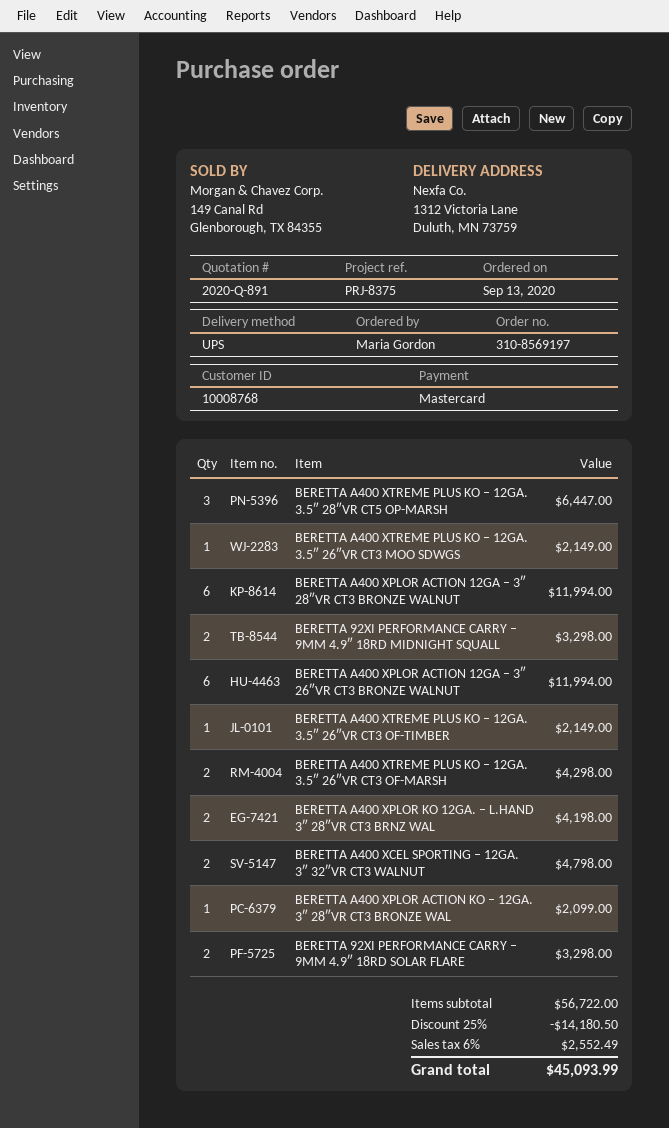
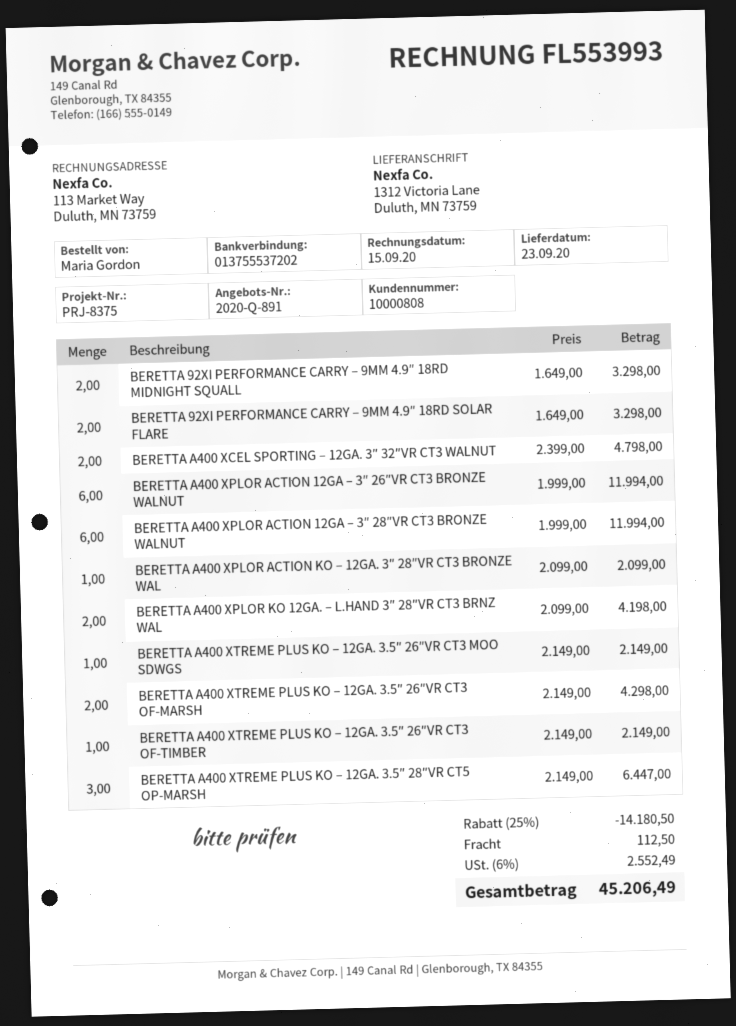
customer number: 10008768 -> 10000808
shipping: none -> 112.50
total: 45093.99 -> 45206.49

